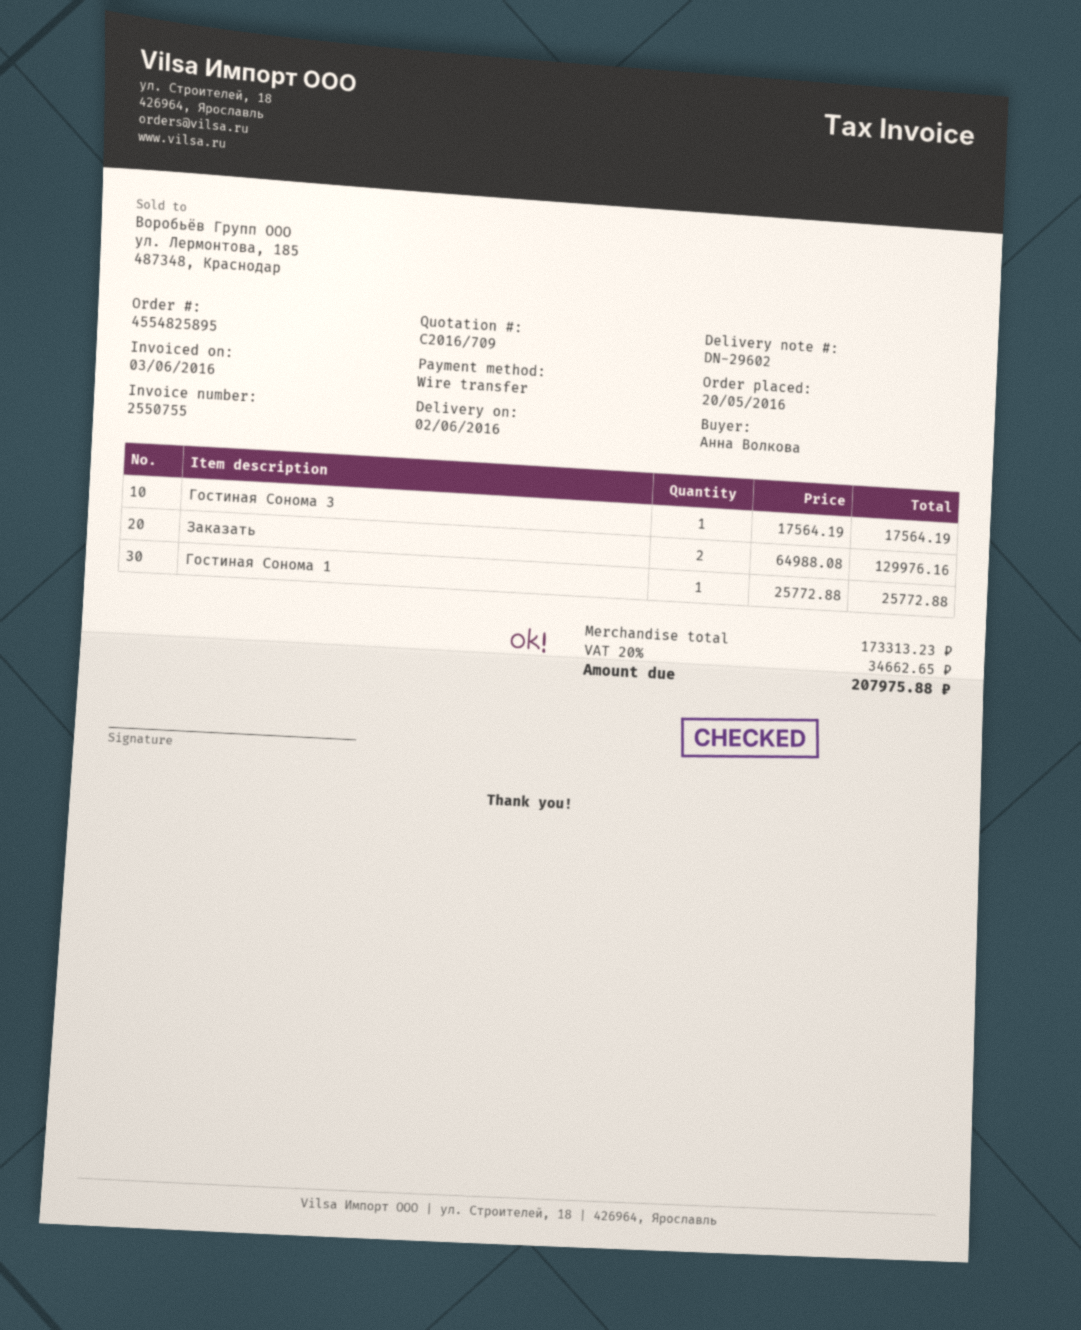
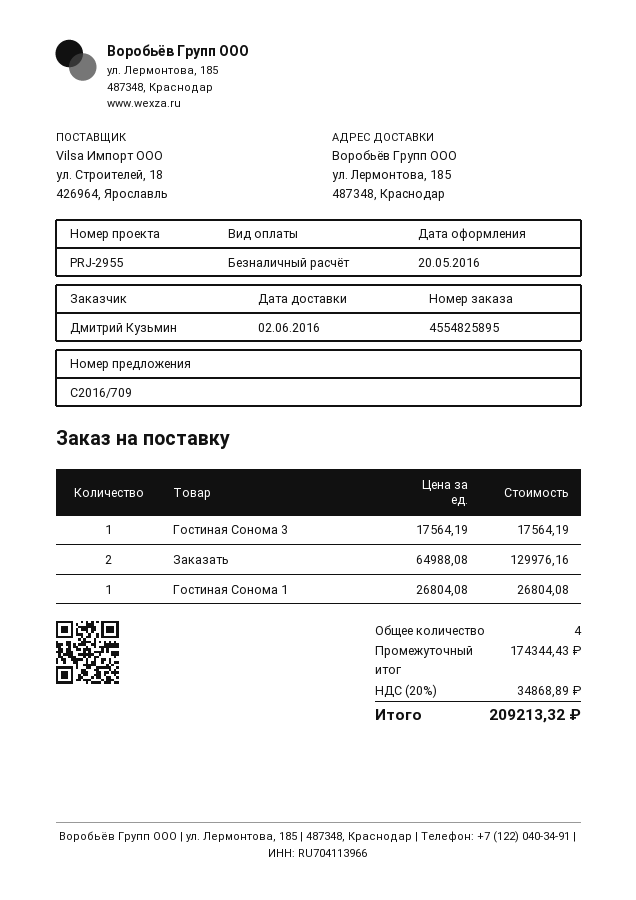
ordered by: Анна Волкова -> Дмитрий Кузьмин
Гостиная Сонома 1: 1 x 25772.88 = 25772.88 -> 1 x 26804.08 = 26804.08
subtotal: 173313.23 -> 174344.43
tax: 20% = 34662.65 -> 20% = 34868.89
total: 207975.88 -> 209213.32

